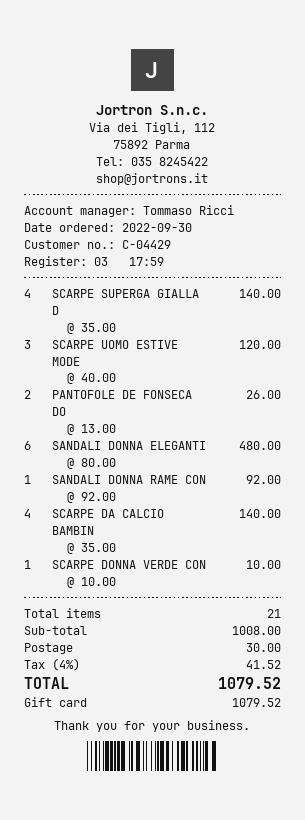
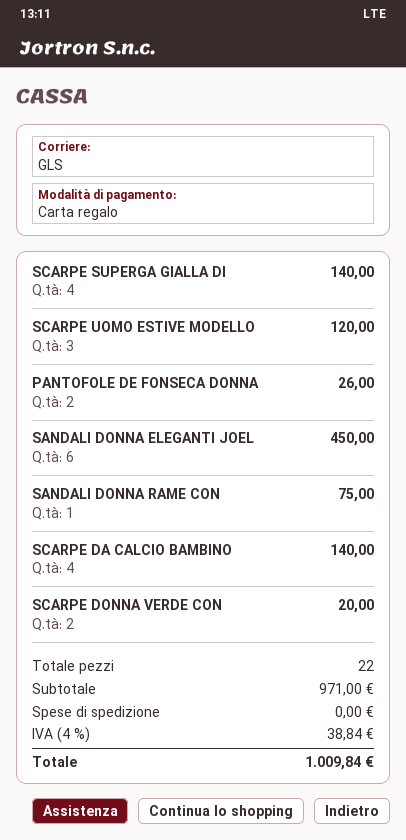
SANDALI DONNA ELEGANTI: 6 for 480.00 -> 6 for 450.00
SANDALI DONNA RAME CON: 1 for 92.00 -> 1 for 75.00
SCARPE DONNA VERDE CON: 1 for 10.00 -> 2 for 20.00
total quantity: 21 -> 22
subtotal: 1008.00 -> 971.00
shipping: 30.00 -> 0.00
tax: 4% = 41.52 -> 4% = 38.84
total: 1079.52 -> 1009.84

